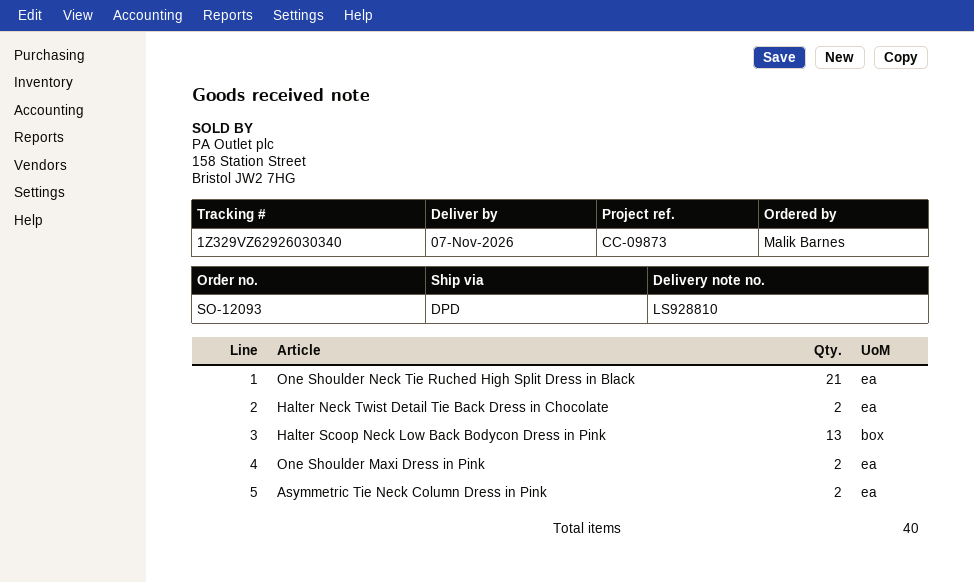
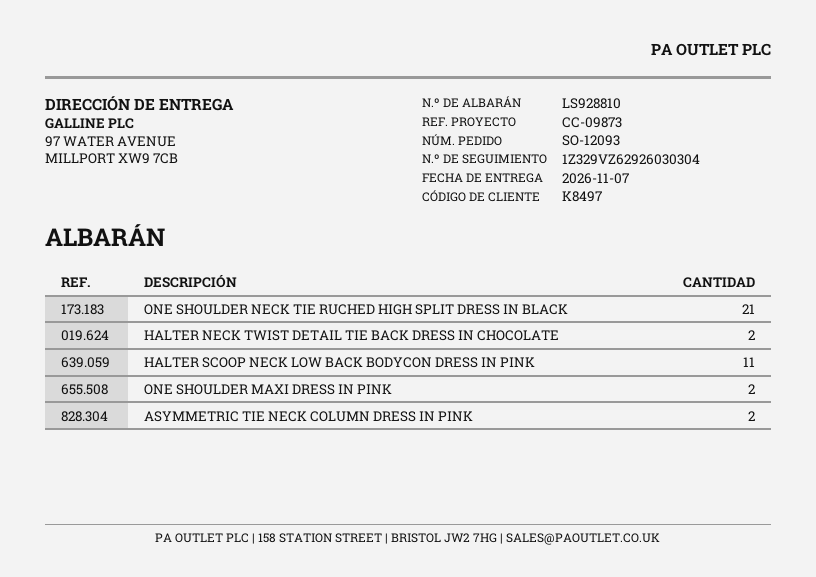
tracking number: 1Z329VZ62926030340 -> 1Z329VZ62926030304
Halter Scoop Neck Low Back Bodycon Dress in Pink: 13 -> 11

